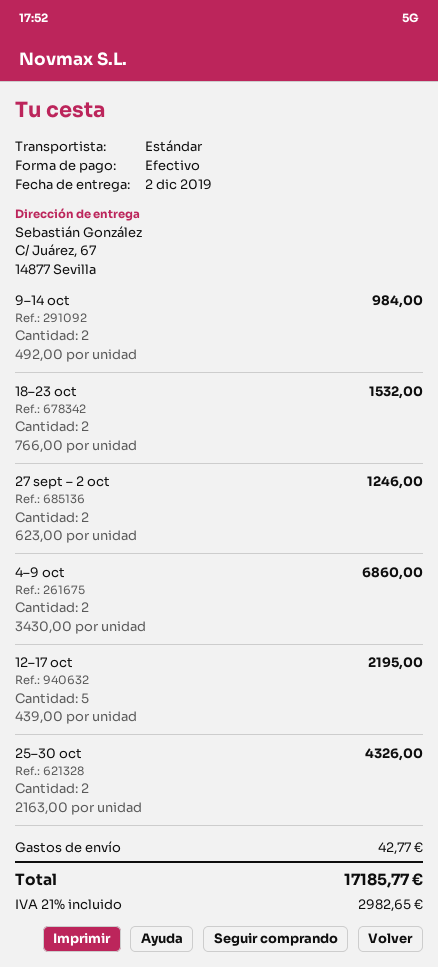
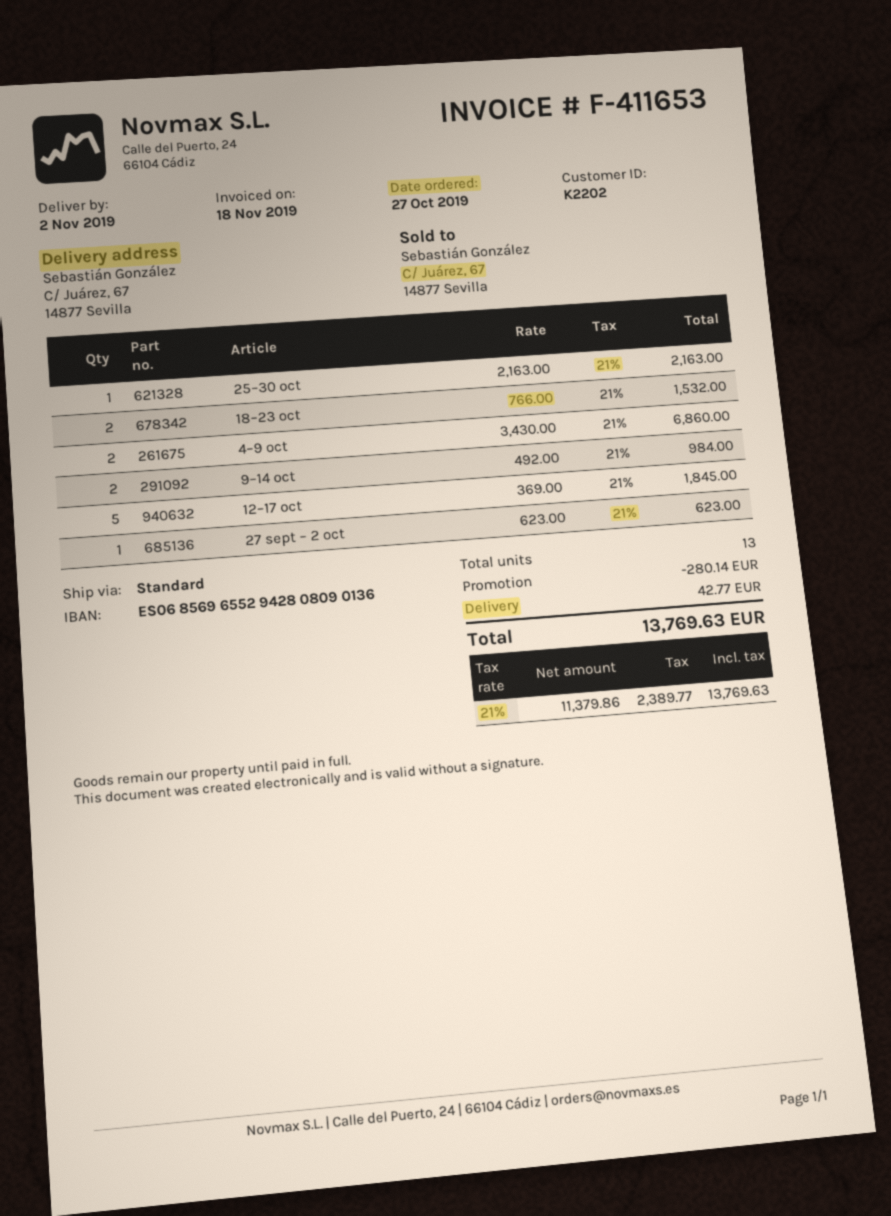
delivery date: 2019-12-02 -> 2019-11-02
27 sept – 2 oct: 2 x 623.00 = 1246.00 -> 1 x 623.00 = 623.00
12–17 oct: 5 x 439.00 = 2195.00 -> 5 x 369.00 = 1845.00
25–30 oct: 2 x 2163.00 = 4326.00 -> 1 x 2163.00 = 2163.00
discount: none -> 280.14
tax: 21% = 2982.65 -> 21% = 2389.77
total: 17185.77 -> 13769.63

